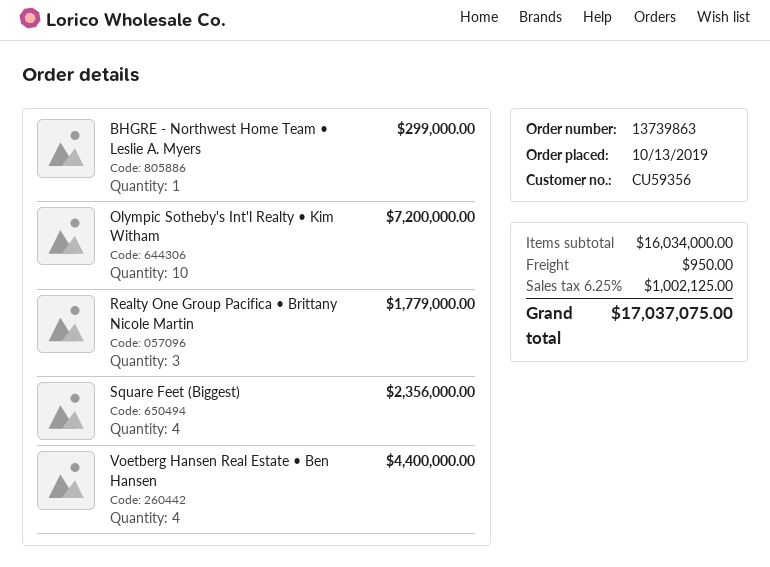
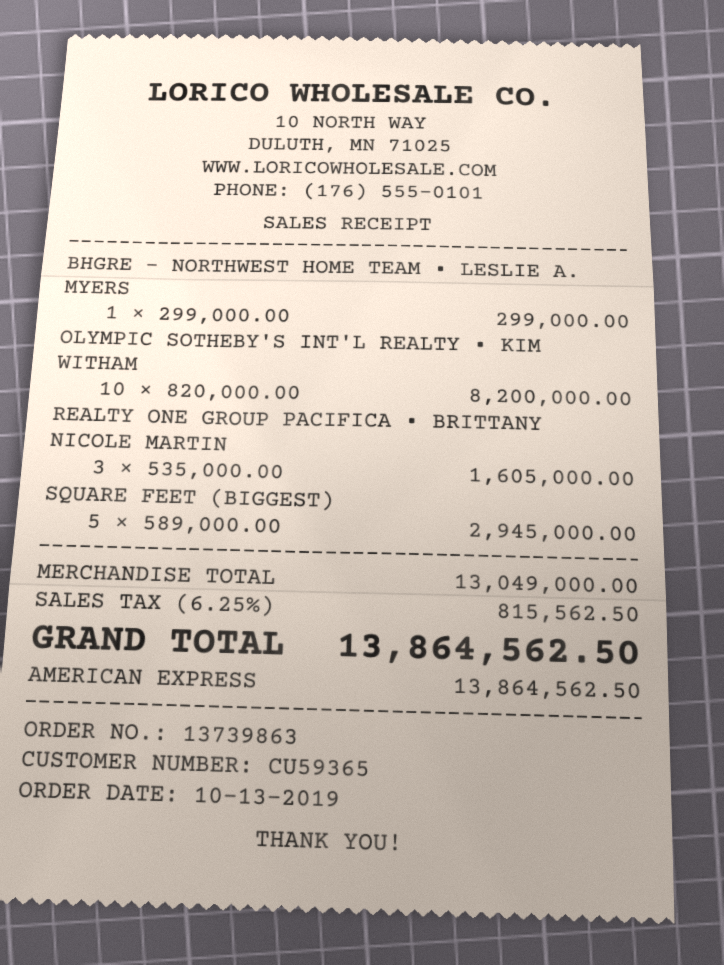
customer number: CU59356 -> CU59365
Olympic Sotheby's Int'l Realty • Kim Witham: 10 for 7200000.00 -> 10 for 8200000.00
Realty One Group Pacifica • Brittany Nicole Martin: 3 for 1779000.00 -> 3 for 1605000.00
Square Feet (Biggest): 4 for 2356000.00 -> 5 for 2945000.00
Voetberg Hansen Real Estate • Ben Hansen: 4 for 4400000.00 -> none
subtotal: 16034000.00 -> 13049000.00
shipping: 950.00 -> none
tax: 6.25% = 1002125.00 -> 6.25% = 815562.50
total: 17037075.00 -> 13864562.50

